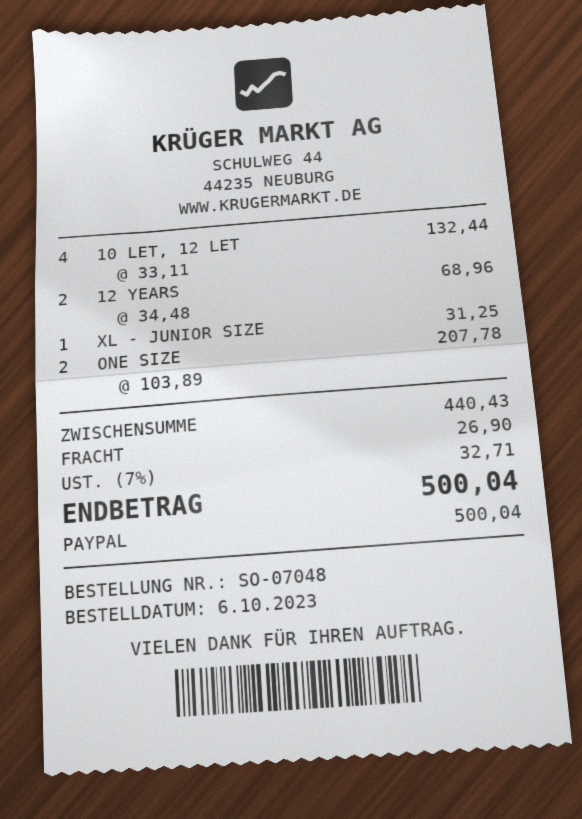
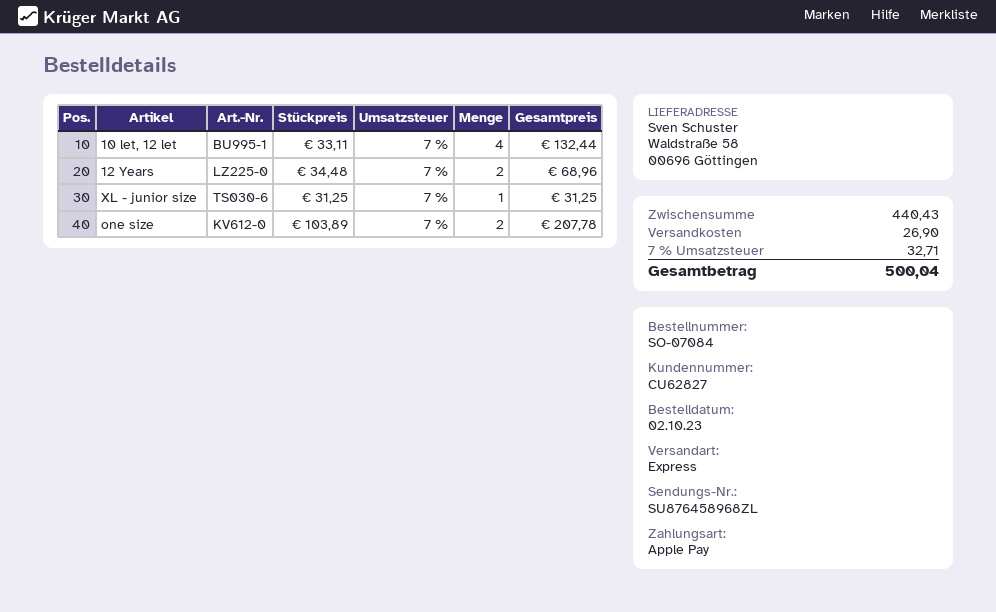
order number: SO-07048 -> SO-07084
order date: 2023-10-06 -> 2023-10-02
payment method: PayPal -> Apple Pay

